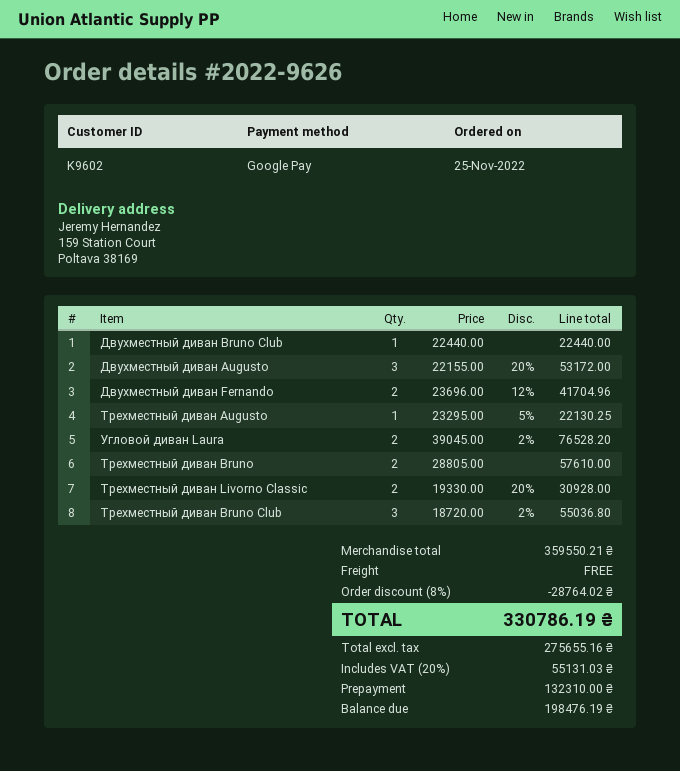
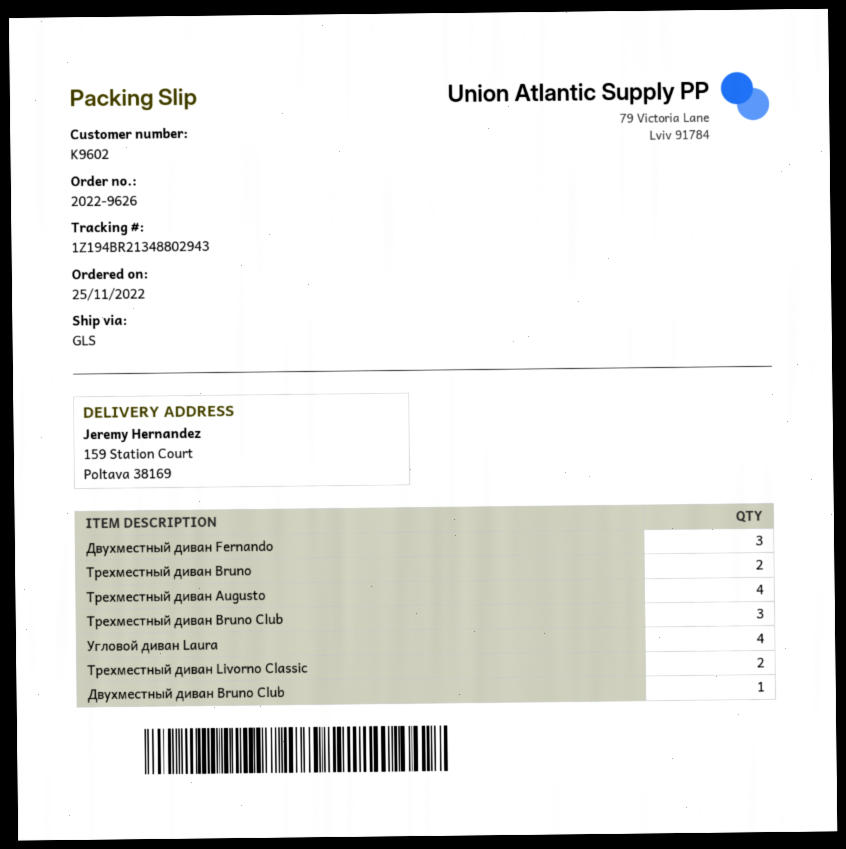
Двухместный диван Augusto: 3 -> none
Двухместный диван Fernando: 2 -> 3
Трехместный диван Augusto: 1 -> 4
Угловой диван Laura: 2 -> 4

